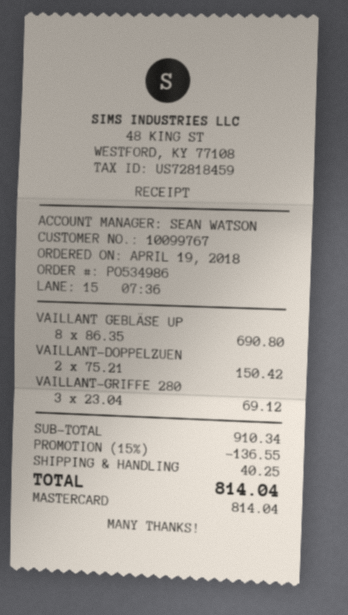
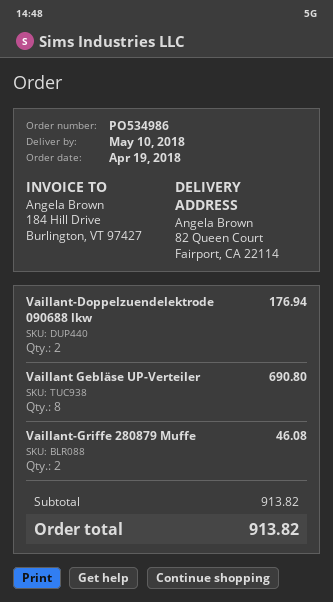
VAILLANT-DOPPELZUEN: 2 for 150.42 -> 2 for 176.94
VAILLANT-GRIFFE 280: 3 for 69.12 -> 2 for 46.08
subtotal: 910.34 -> 913.82
discount: 15% = 136.55 -> none
shipping: 40.25 -> none
total: 814.04 -> 913.82

